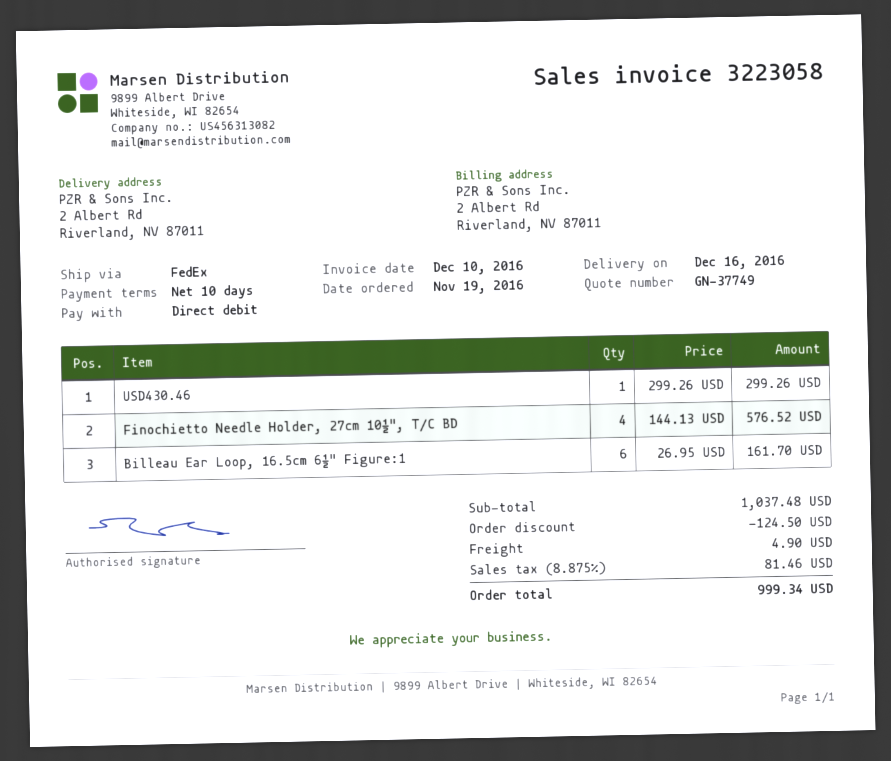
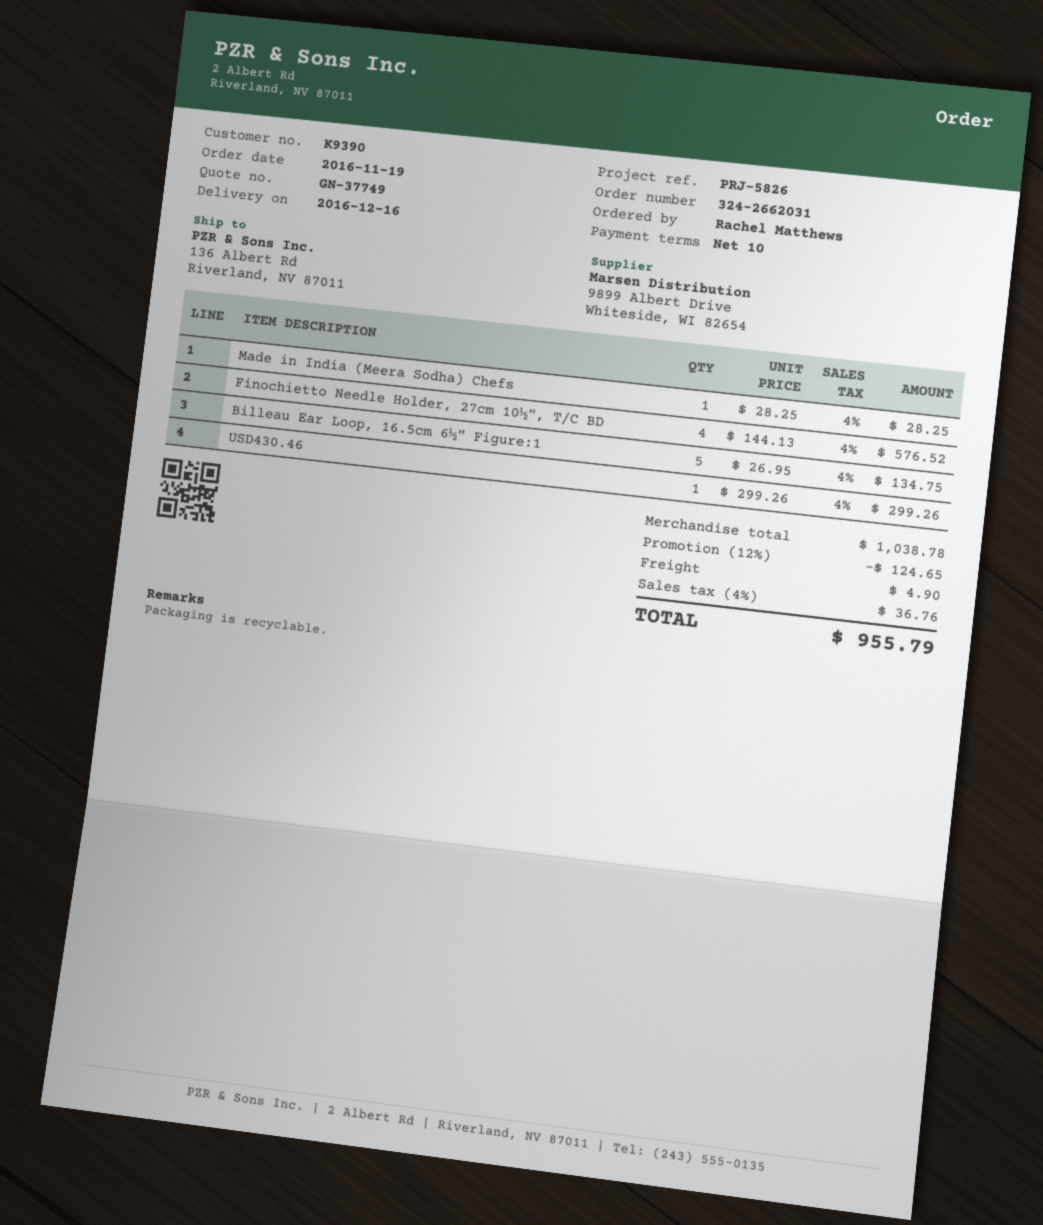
ship to: 2 Albert Rd, Riverland, NV 87011 -> 136 Albert Rd, Riverland, NV 87011
Billeau Ear Loop, 16.5cm 6½" Figure:1: 6 x 26.95 = 161.70 -> 5 x 26.95 = 134.75
Made in India (Meera Sodha) Chefs: none -> 1 x 28.25 = 28.25
subtotal: 1037.48 -> 1038.78
discount: 124.50 -> 124.65
tax: 8.875% = 81.46 -> 4% = 36.76
total: 999.34 -> 955.79

